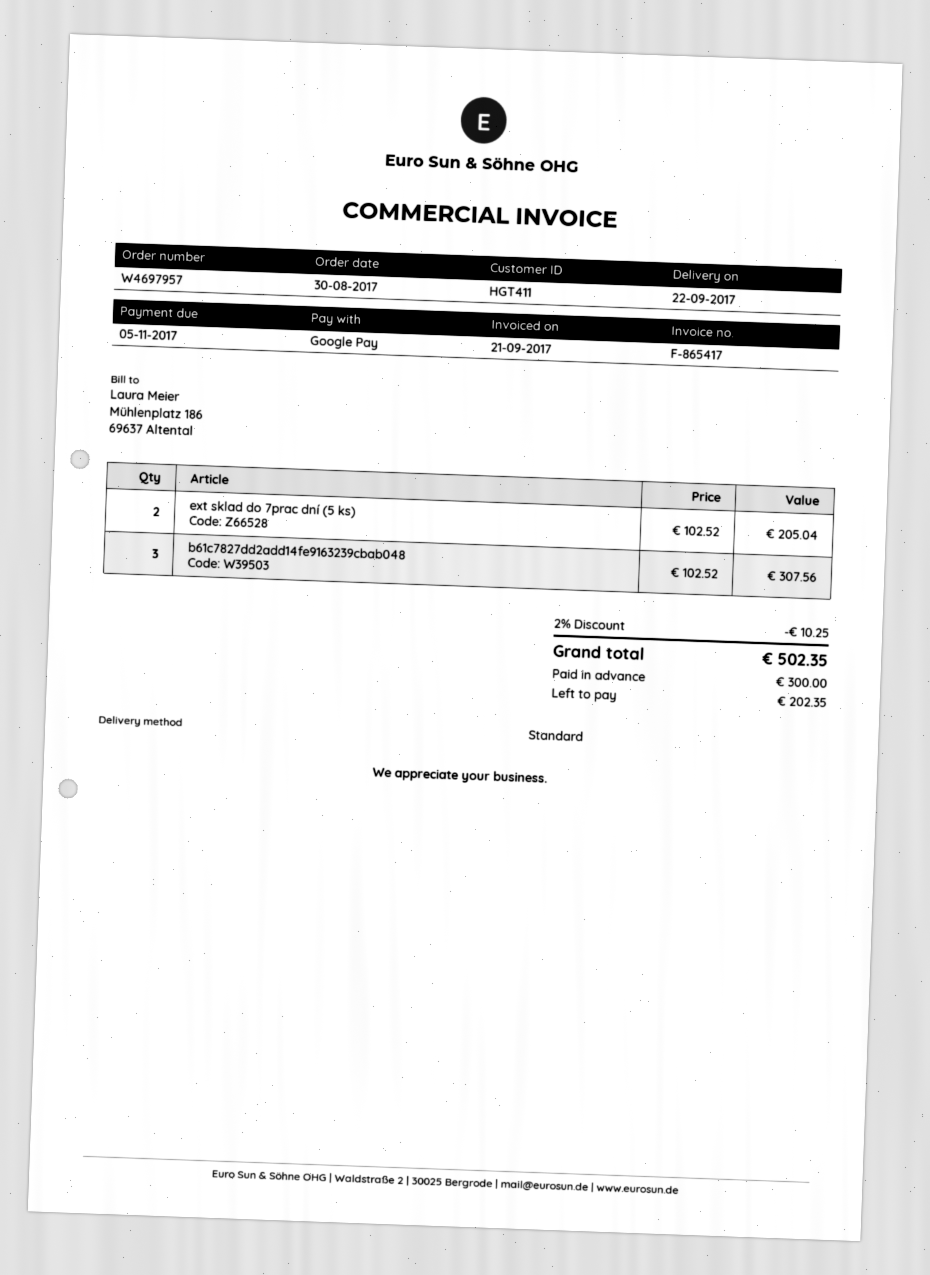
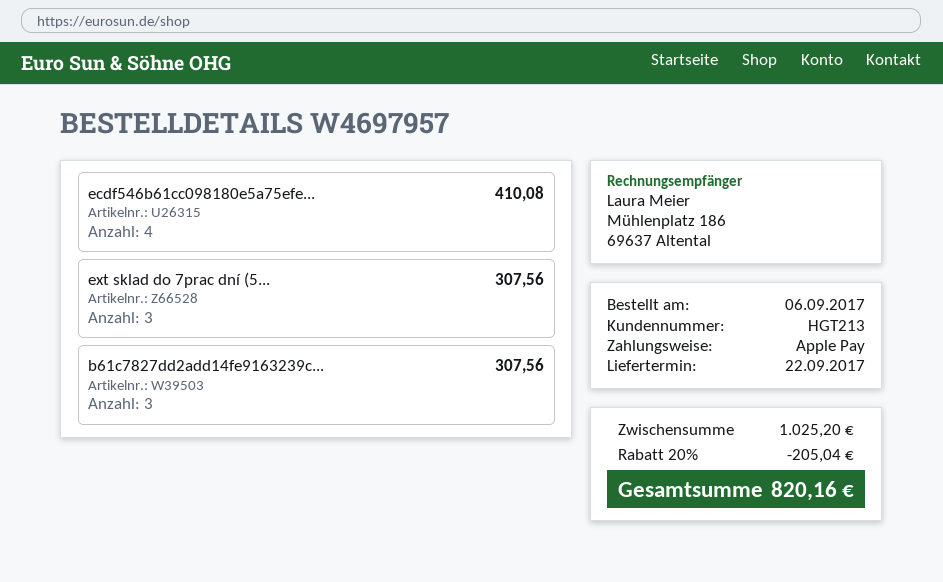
order date: 2017-08-30 -> 2017-09-06
customer number: HGT411 -> HGT213
payment method: Google Pay -> Apple Pay
ext sklad do 7prac dní (5 ks): 2 for 205.04 -> 3 for 307.56
ecdf546b61cc098180e5a75efe...: none -> 4 for 410.08
discount: 2% = 10.25 -> 20% = 205.04
total: 502.35 -> 820.16

